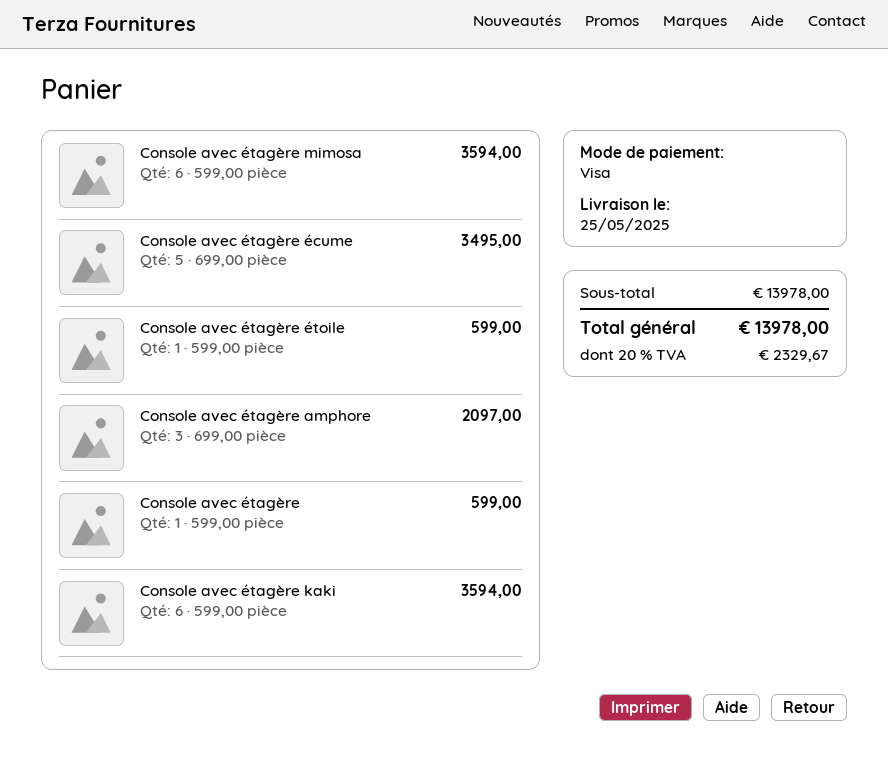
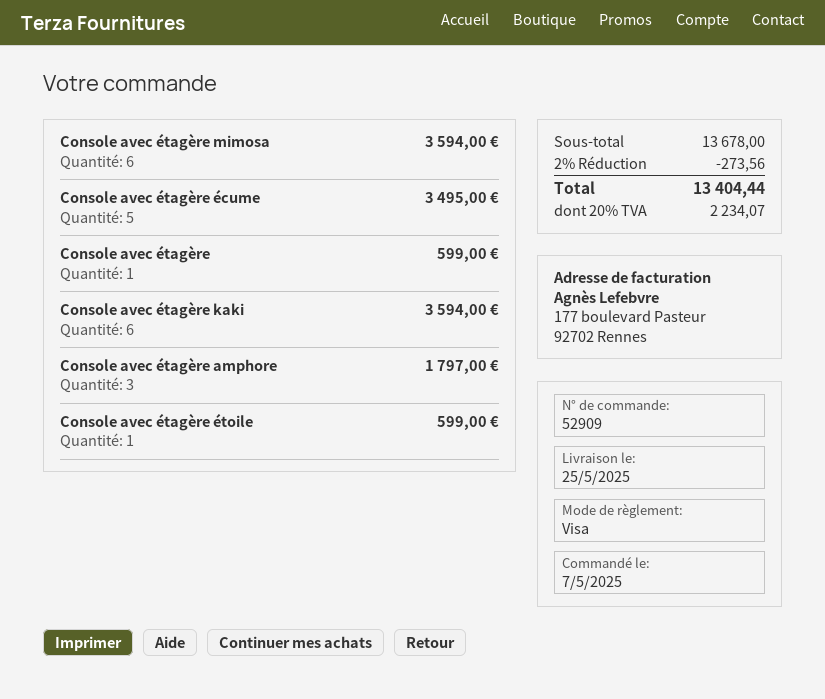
Console avec étagère amphore: 3 for 2097.00 -> 3 for 1797.00
subtotal: 13978.00 -> 13678.00
discount: none -> 2% = 273.56
tax: 20% = 2329.67 -> 20% = 2234.07
total: 13978.00 -> 13404.44

